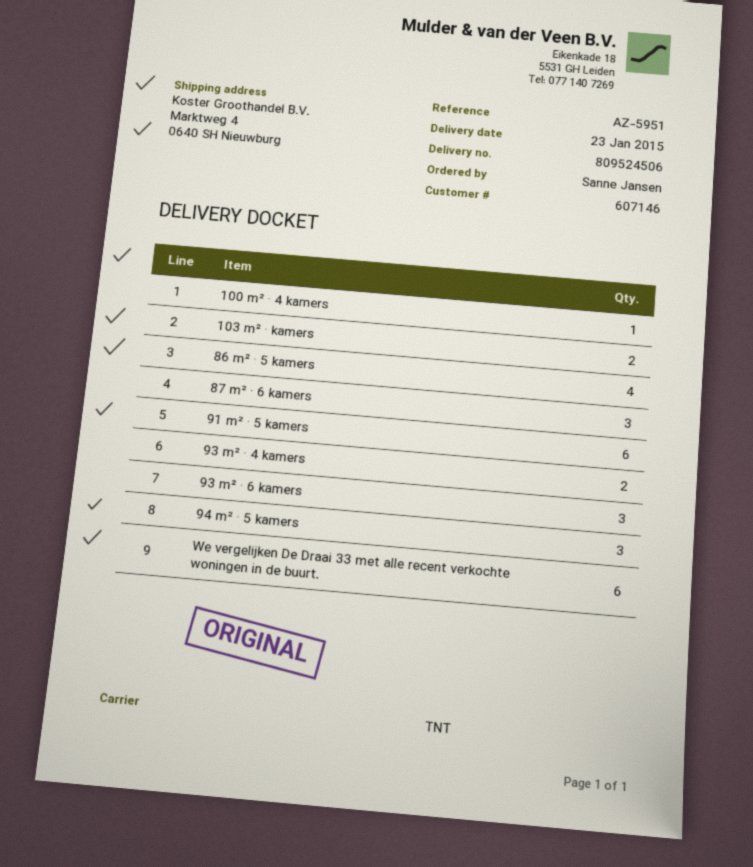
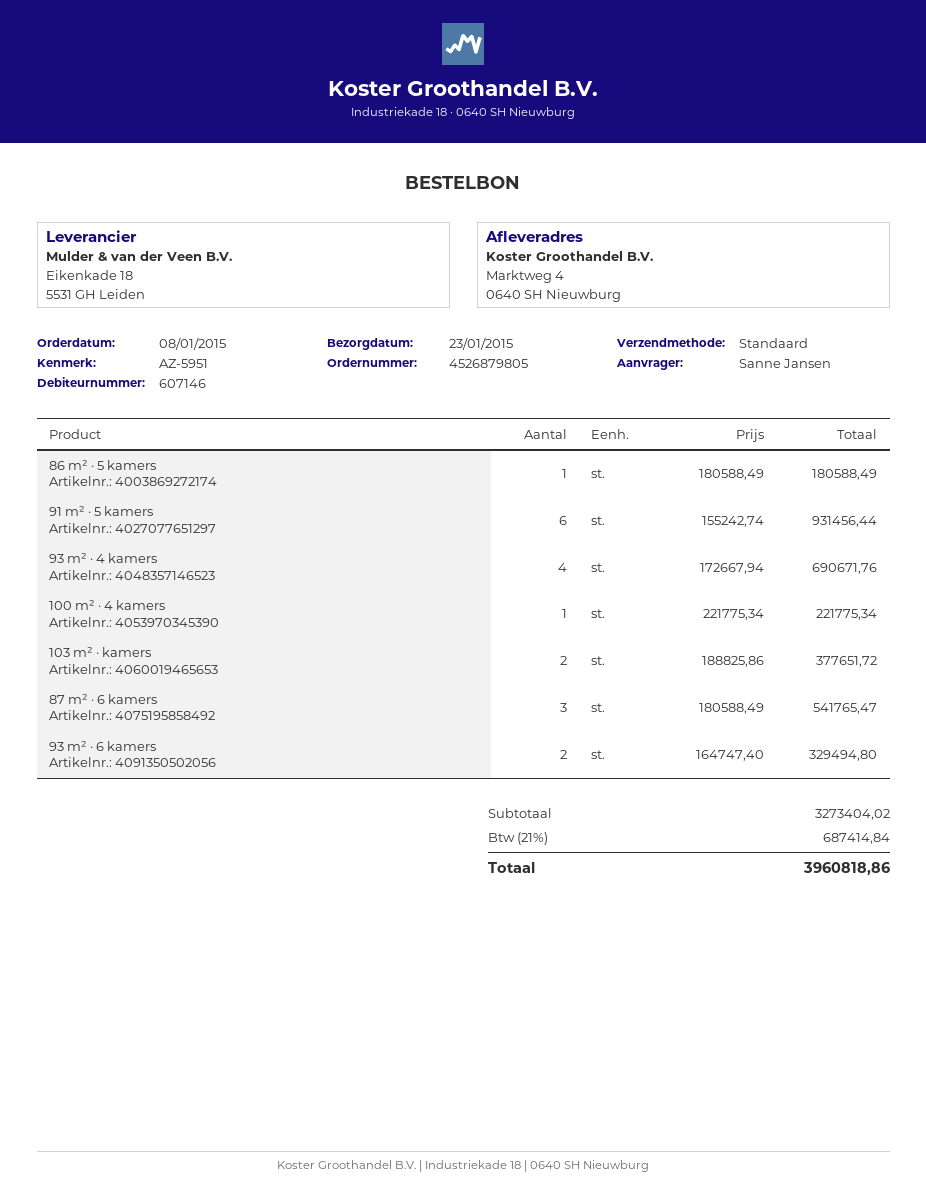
shipping method: TNT -> standard
86 m² · 5 kamers: 4 -> 1
93 m² · 4 kamers: 2 -> 4
93 m² · 6 kamers: 3 -> 2
94 m² · 5 kamers: 3 -> none
We vergelijken De Draai 33 met alle recent verkochte woningen in de buurt.: 6 -> none

